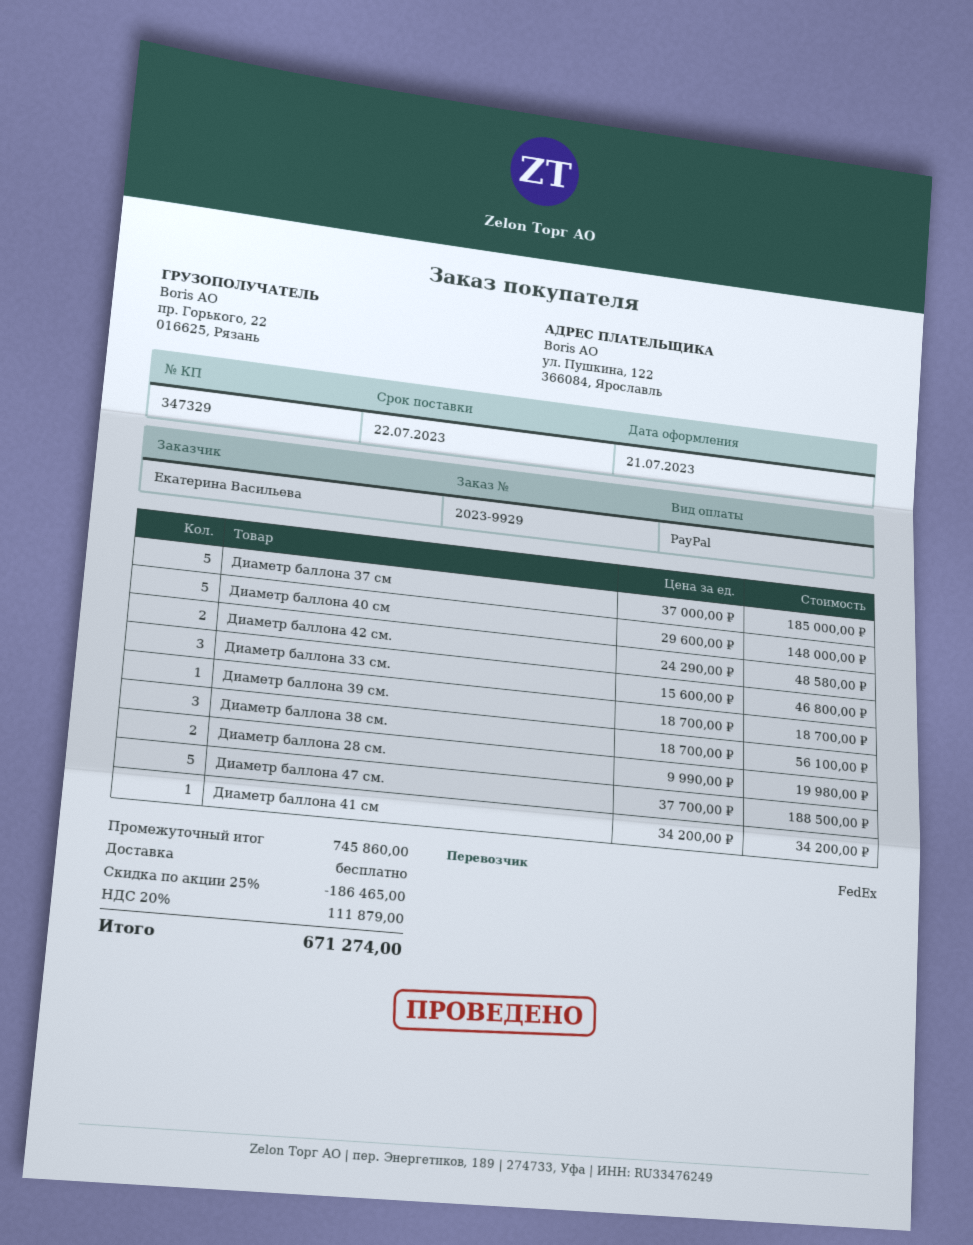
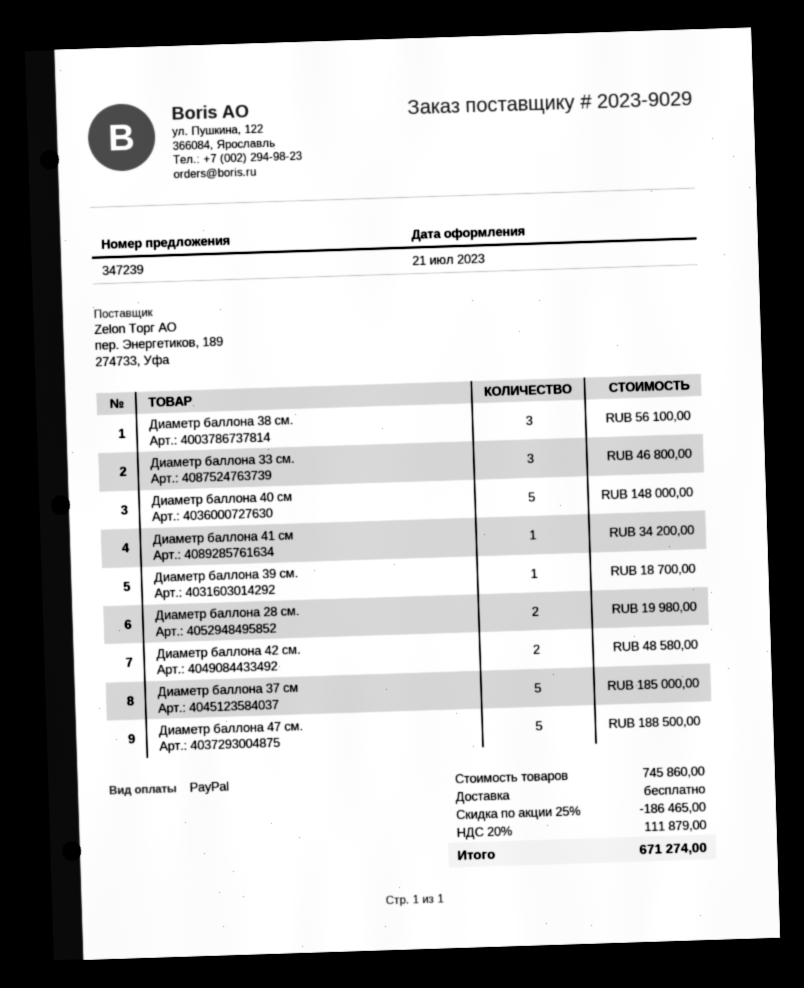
quote number: 347329 -> 347239
order number: 2023-9929 -> 2023-9029

